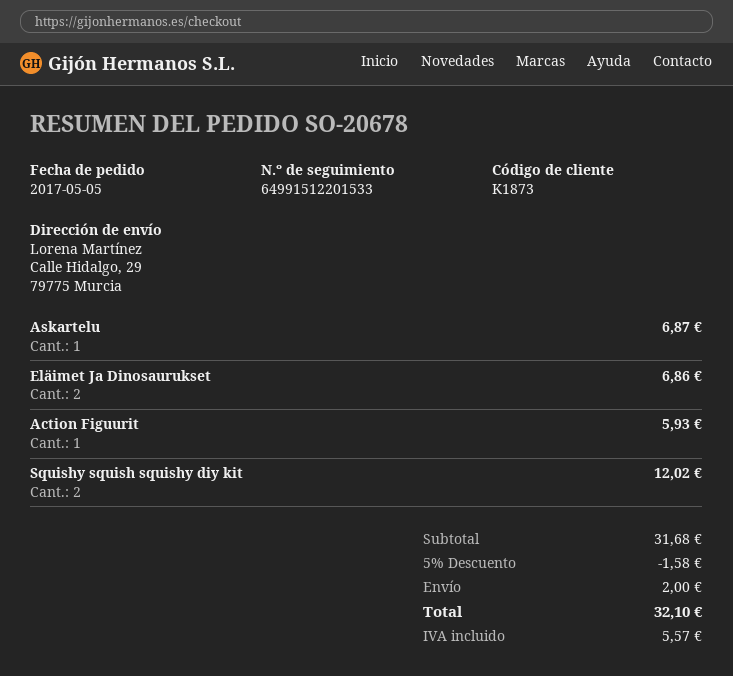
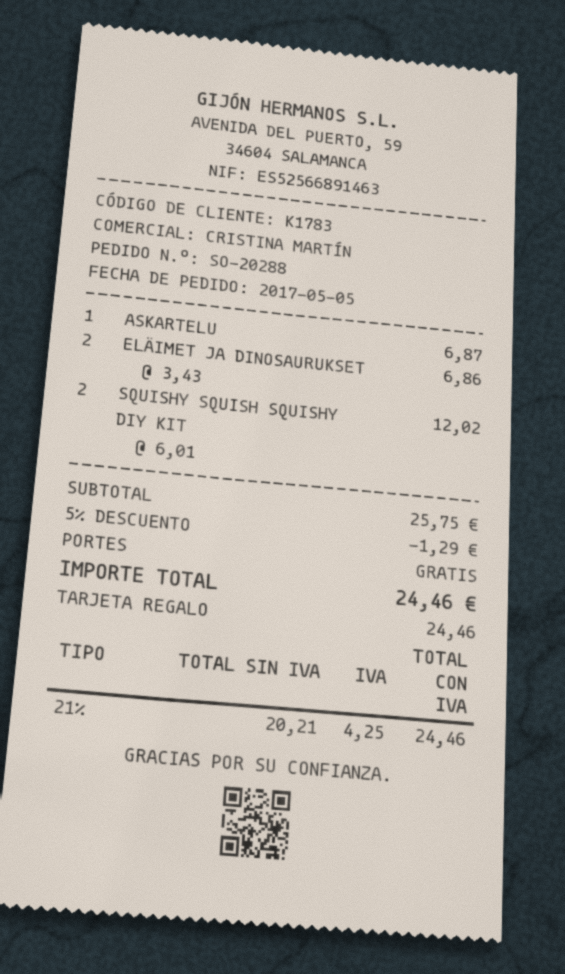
order number: SO-20678 -> SO-20288
customer number: K1873 -> K1783
Action Figuurit: 1 for 5.93 -> none
subtotal: 31.68 -> 25.75
discount: 5% = 1.58 -> 5% = 1.29
shipping: 2.00 -> 0.00
tax: 5.57 -> 4.25
total: 32.10 -> 24.46

